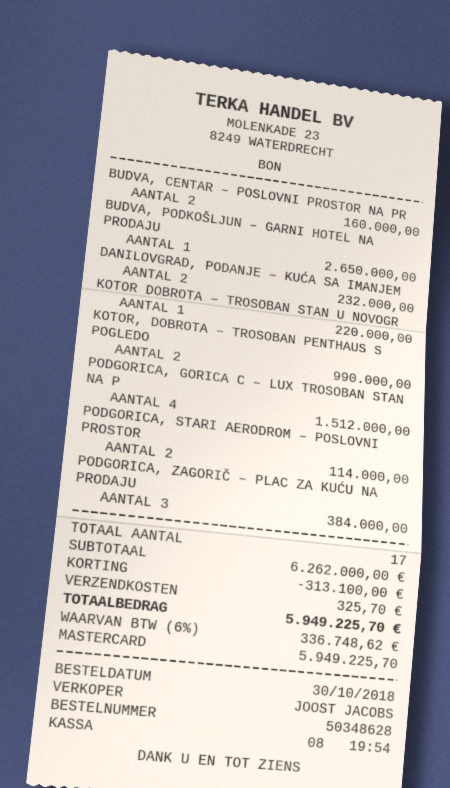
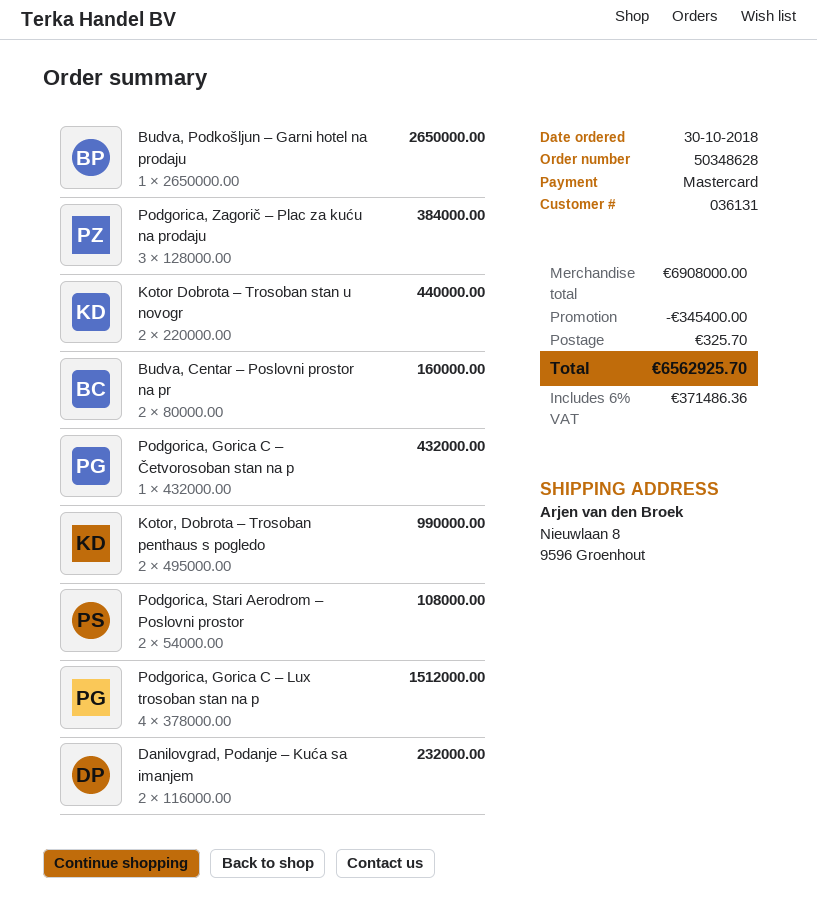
KOTOR DOBROTA – TROSOBAN STAN U NOVOGR: 1 for 220000.00 -> 2 for 440000.00
PODGORICA, STARI AERODROM – POSLOVNI PROSTOR: 2 for 114000.00 -> 2 for 108000.00
Podgorica, Gorica C – Četvorosoban stan na p: none -> 1 for 432000.00
subtotal: 6262000.00 -> 6908000.00
discount: 313100.00 -> 345400.00
tax: 6% = 336748.62 -> 6% = 371486.36
total: 5949225.70 -> 6562925.70

